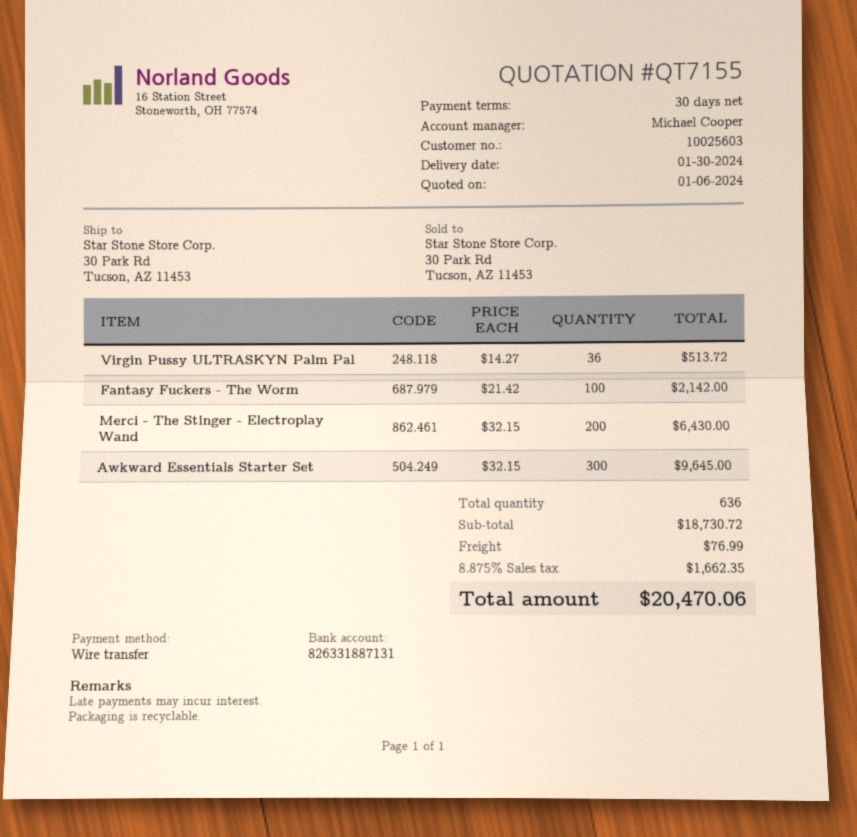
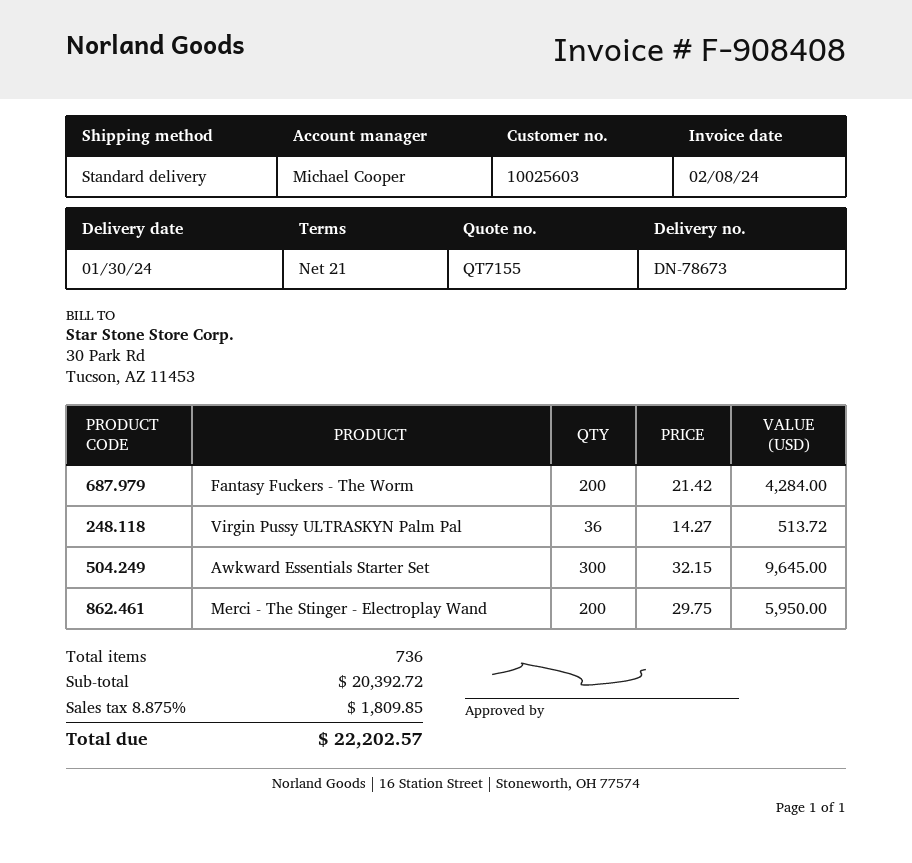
payment terms: 30 days -> 21 days
Fantasy Fuckers - The Worm: 100 x 21.42 = 2142.00 -> 200 x 21.42 = 4284.00
Merci - The Stinger - Electroplay Wand: 200 x 32.15 = 6430.00 -> 200 x 29.75 = 5950.00
total quantity: 636 -> 736
subtotal: 18730.72 -> 20392.72
shipping: 76.99 -> none
tax: 8.875% = 1662.35 -> 8.875% = 1809.85
total: 20470.06 -> 22202.57

